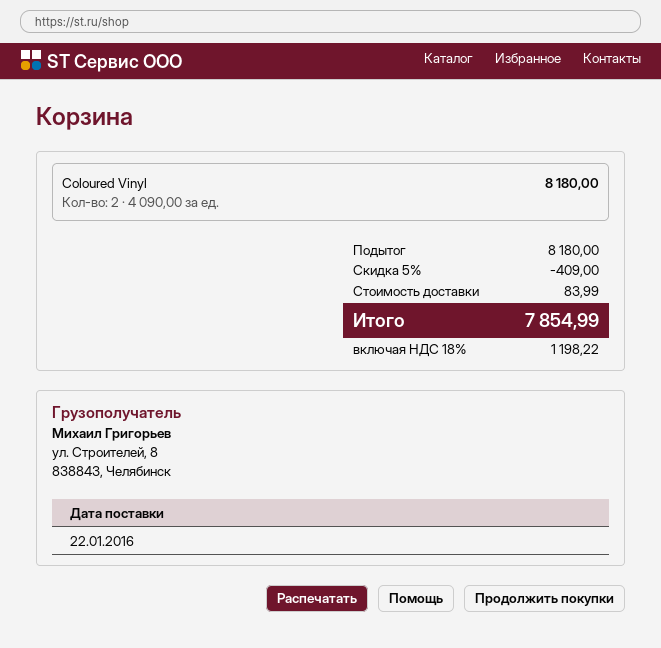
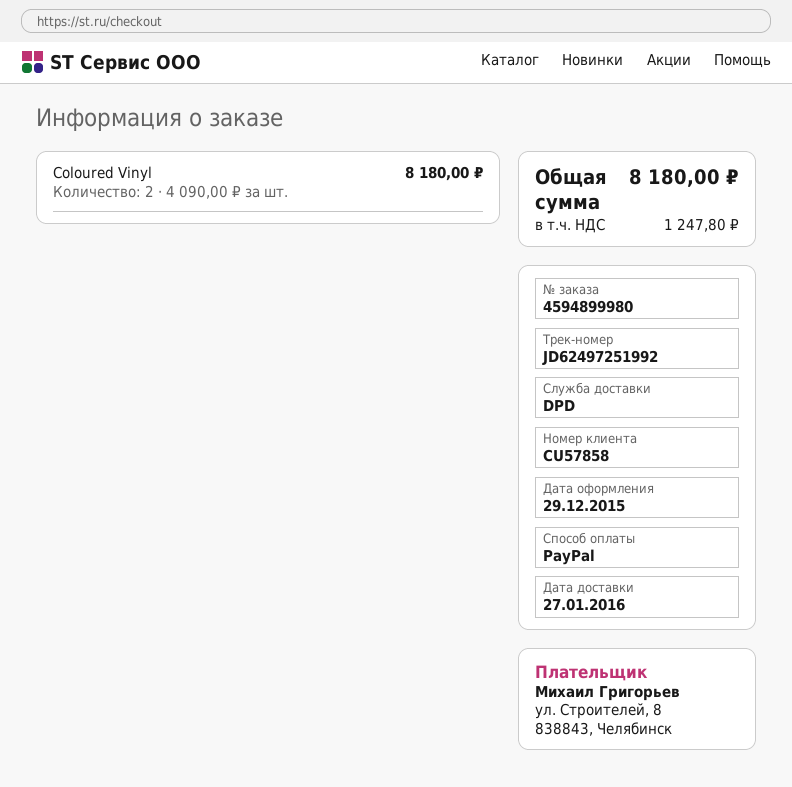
delivery date: 2016-01-22 -> 2016-01-27
discount: 5% = 409.00 -> none
shipping: 83.99 -> none
tax: 1198.22 -> 1247.80
total: 7854.99 -> 8180.00

